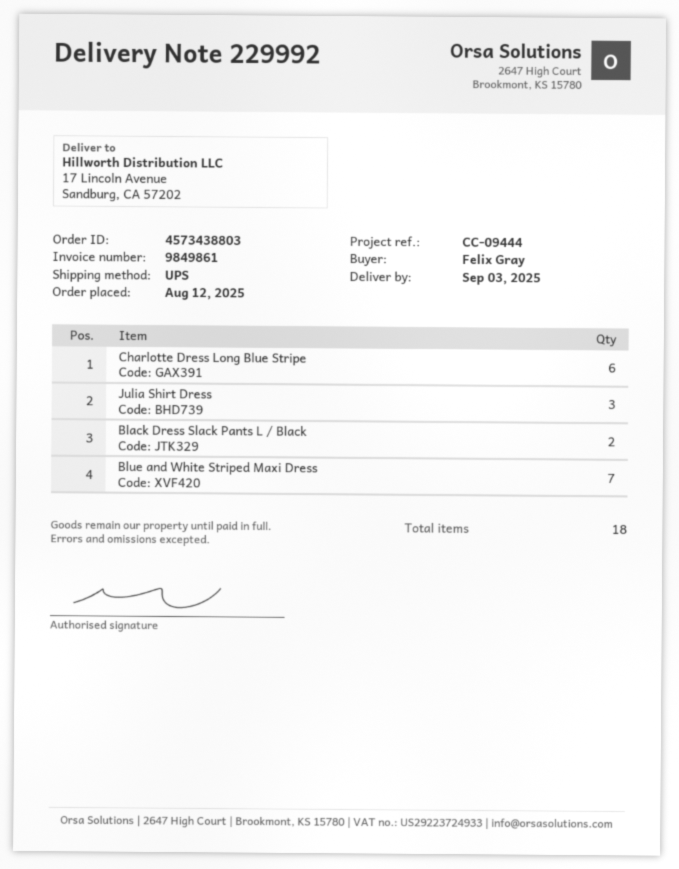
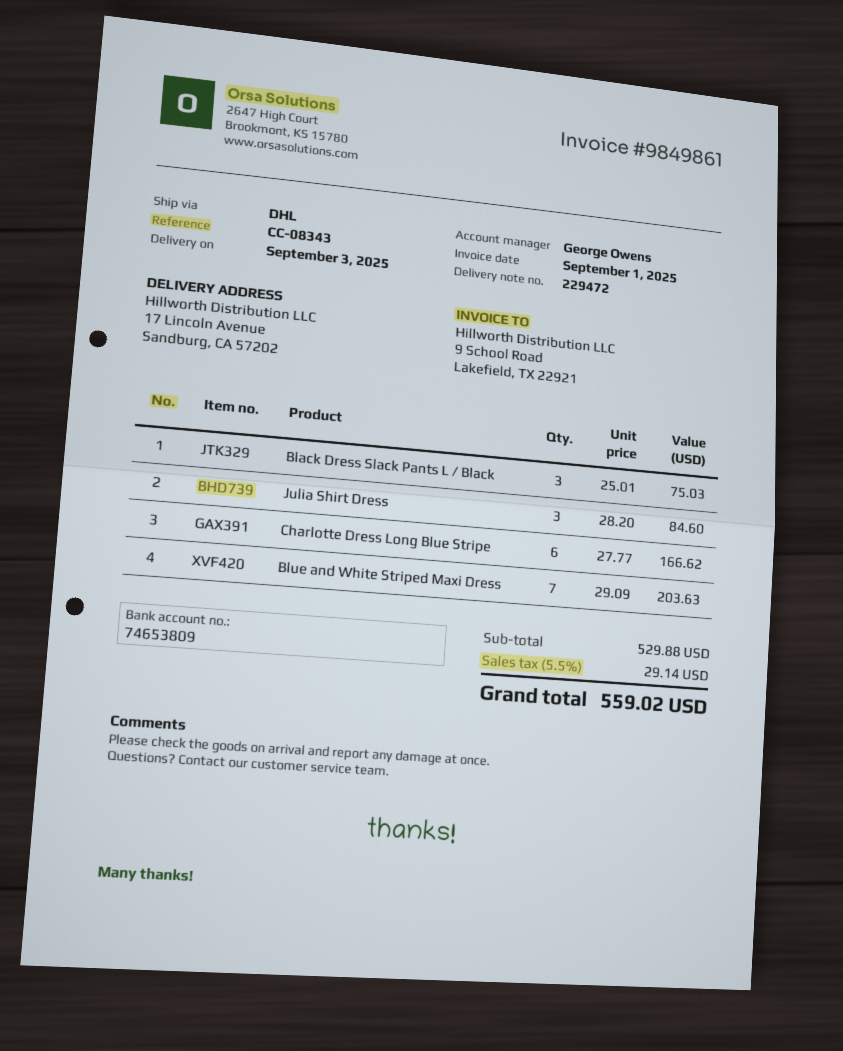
delivery note number: 229992 -> 229472
reference: CC-09444 -> CC-08343
shipping method: UPS -> DHL
Black Dress Slack Pants L / Black: 2 -> 3

